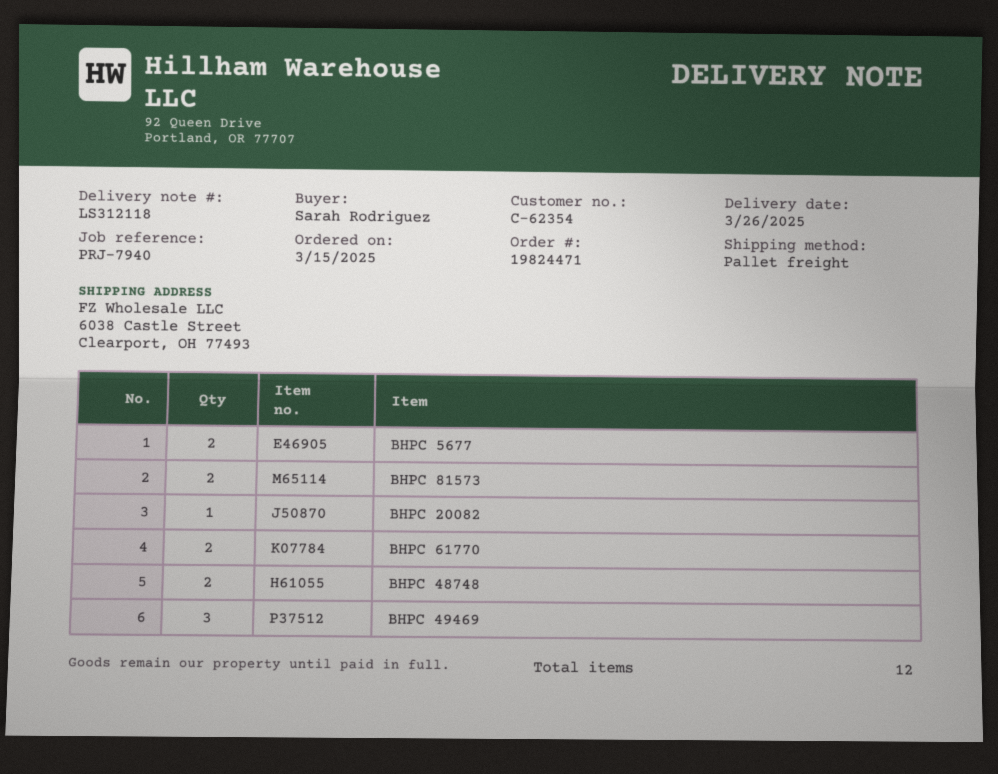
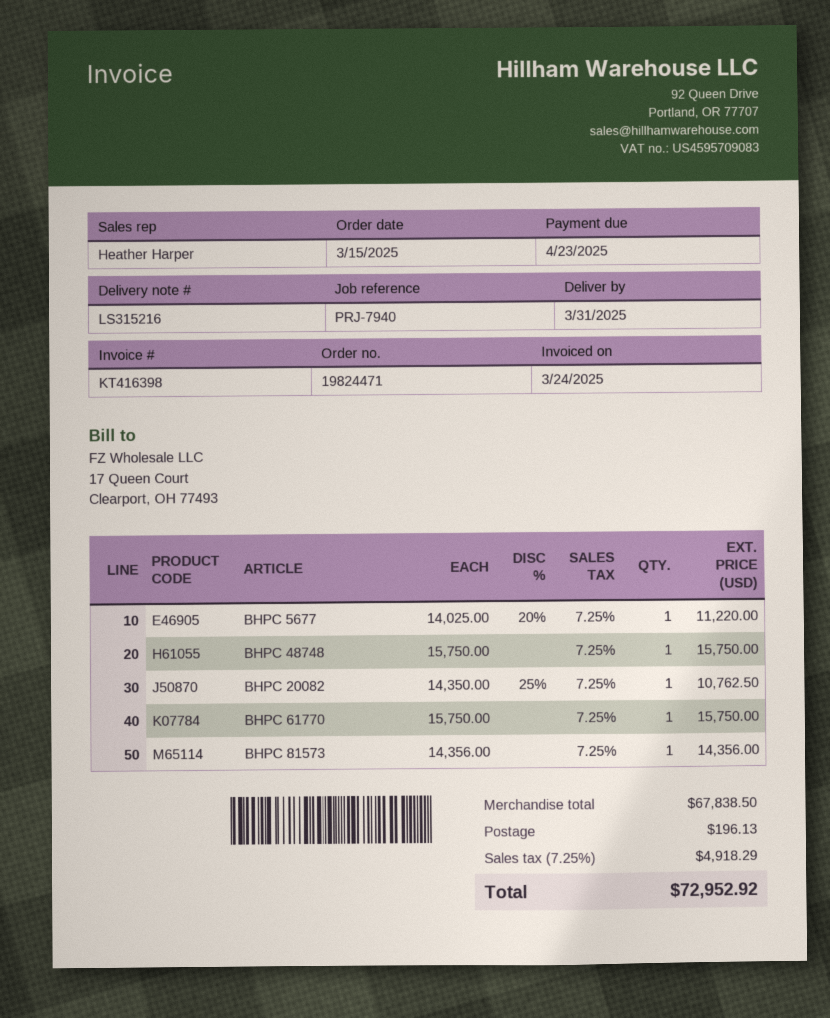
delivery note number: LS312118 -> LS315216
delivery date: 2025-03-26 -> 2025-03-31
BHPC 5677: 2 -> 1
BHPC 81573: 2 -> 1
BHPC 61770: 2 -> 1
BHPC 48748: 2 -> 1
BHPC 49469: 3 -> none

